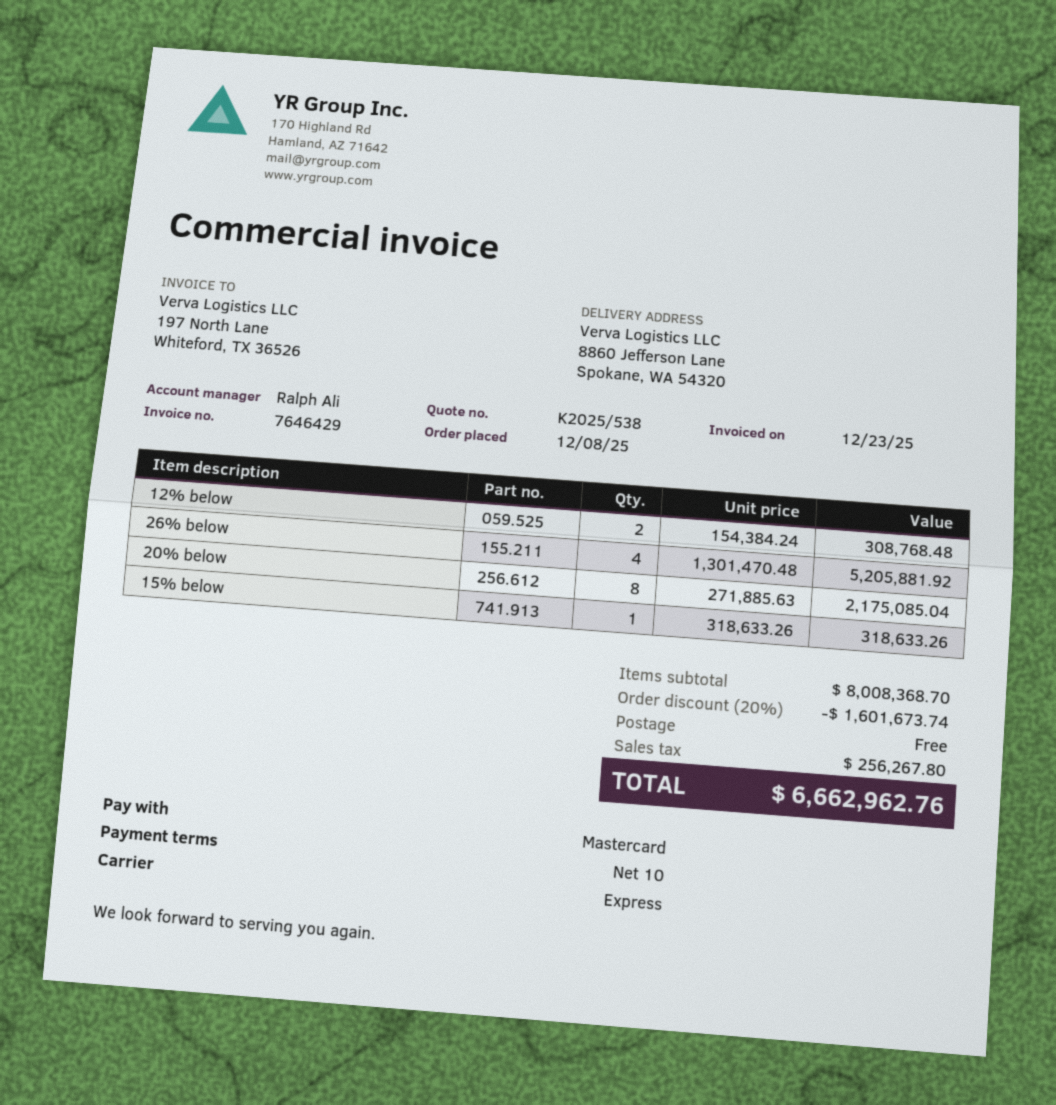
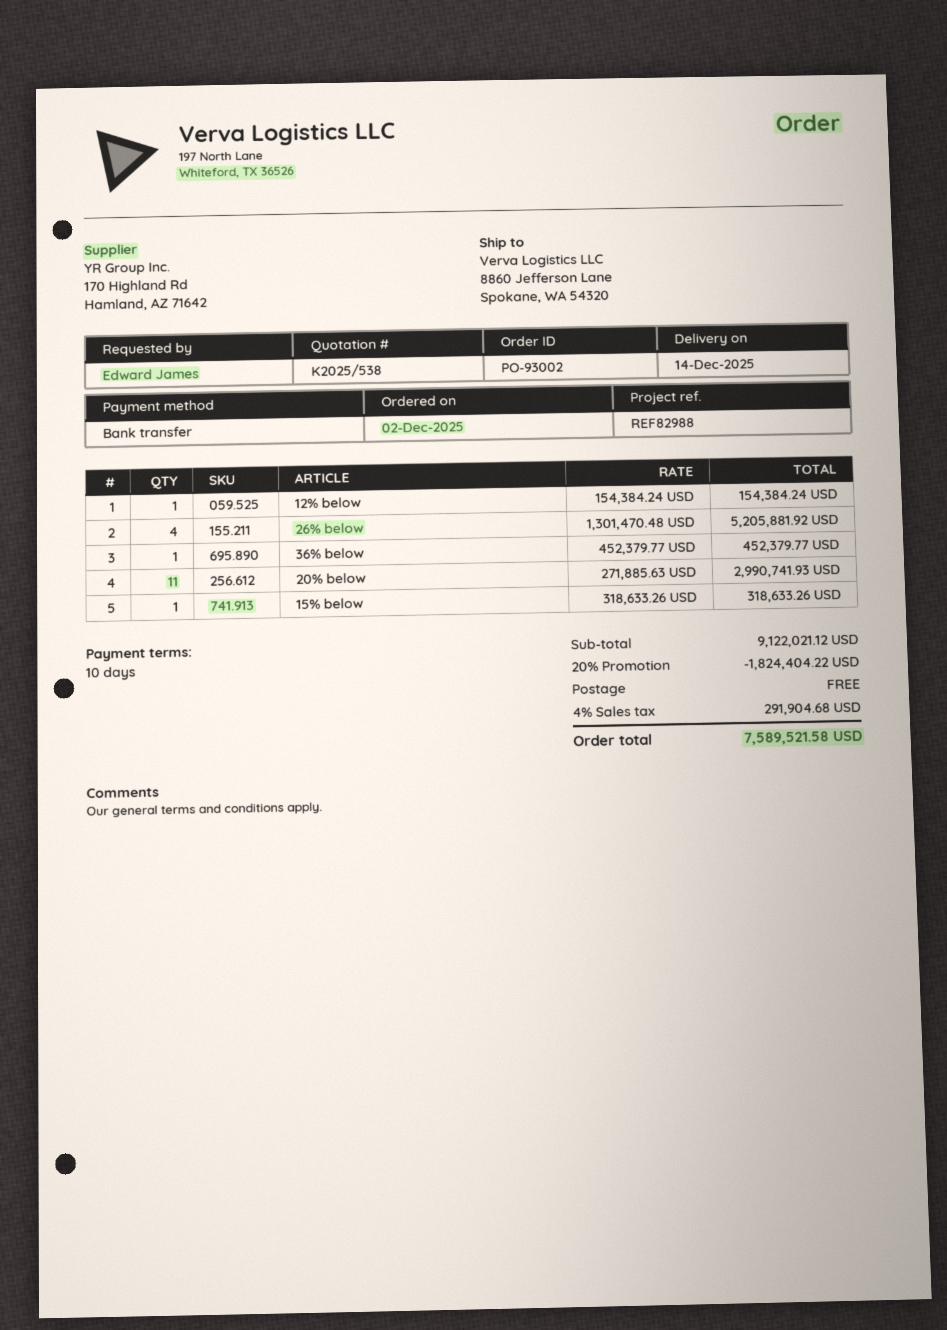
order date: 2025-12-08 -> 2025-12-02
payment method: Mastercard -> bank transfer
12% below: 2 x 154384.24 = 308768.48 -> 1 x 154384.24 = 154384.24
20% below: 8 x 271885.63 = 2175085.04 -> 11 x 271885.63 = 2990741.93
36% below: none -> 1 x 452379.77 = 452379.77
subtotal: 8008368.70 -> 9122021.12
discount: 20% = 1601673.74 -> 20% = 1824404.22
tax: 256267.80 -> 291904.68
total: 6662962.76 -> 7589521.58

